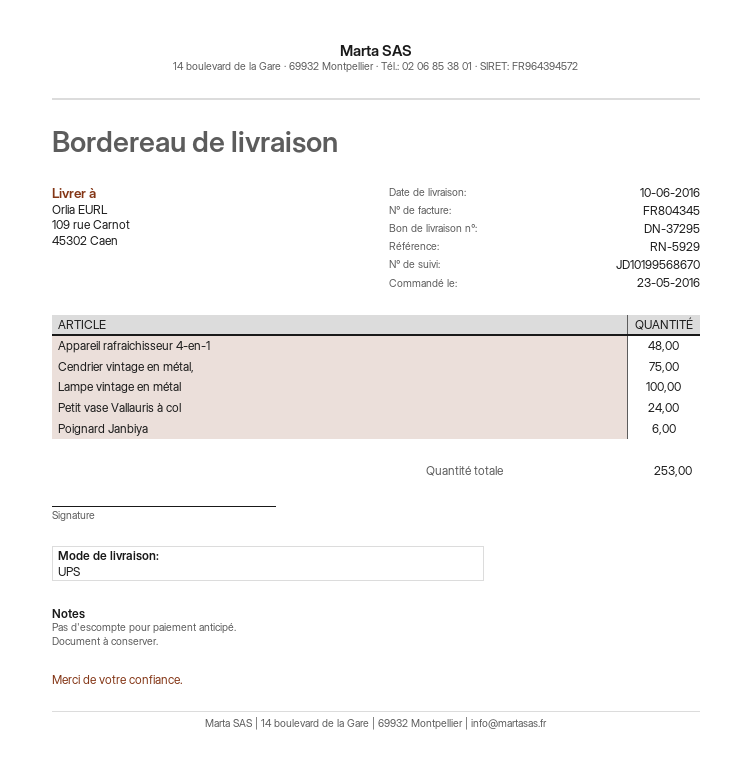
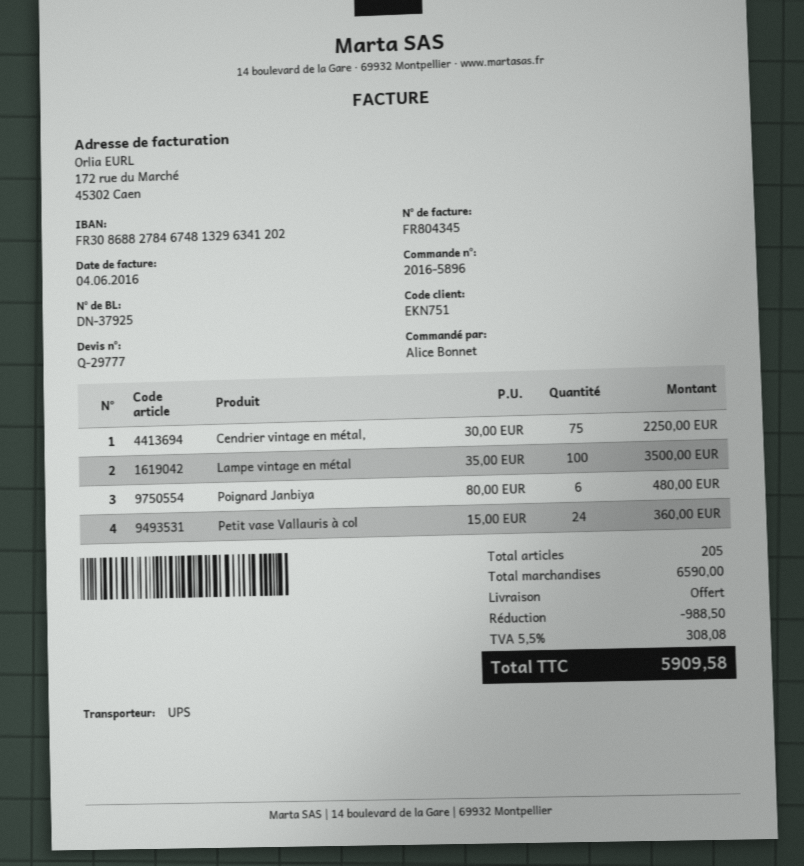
delivery note number: DN-37295 -> DN-37925
Appareil rafraichisseur 4-en-1: 48 -> none
total quantity: 253 -> 205

